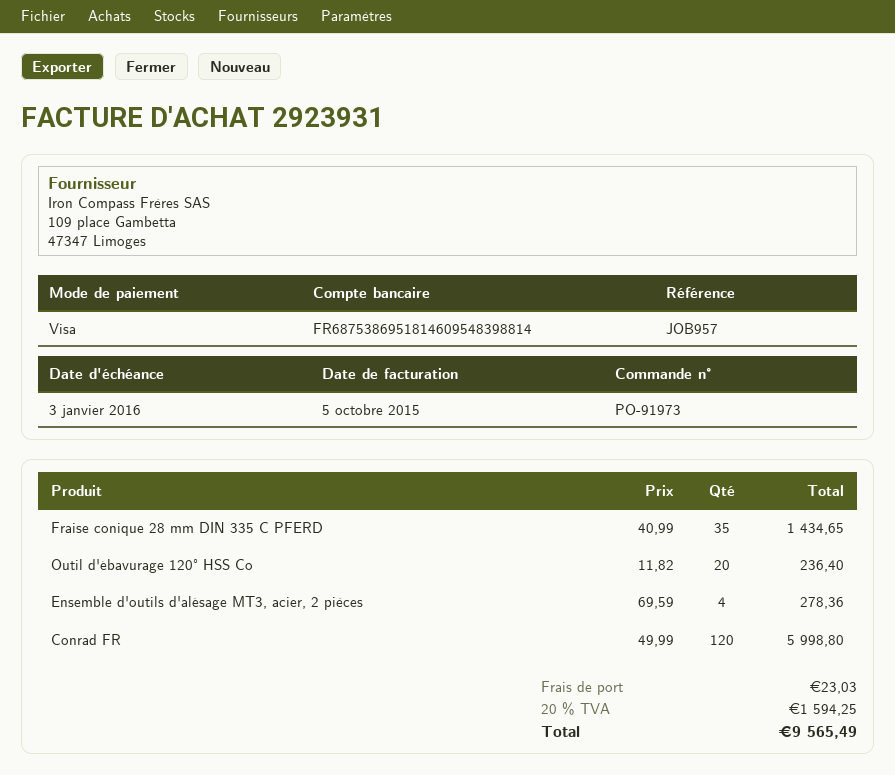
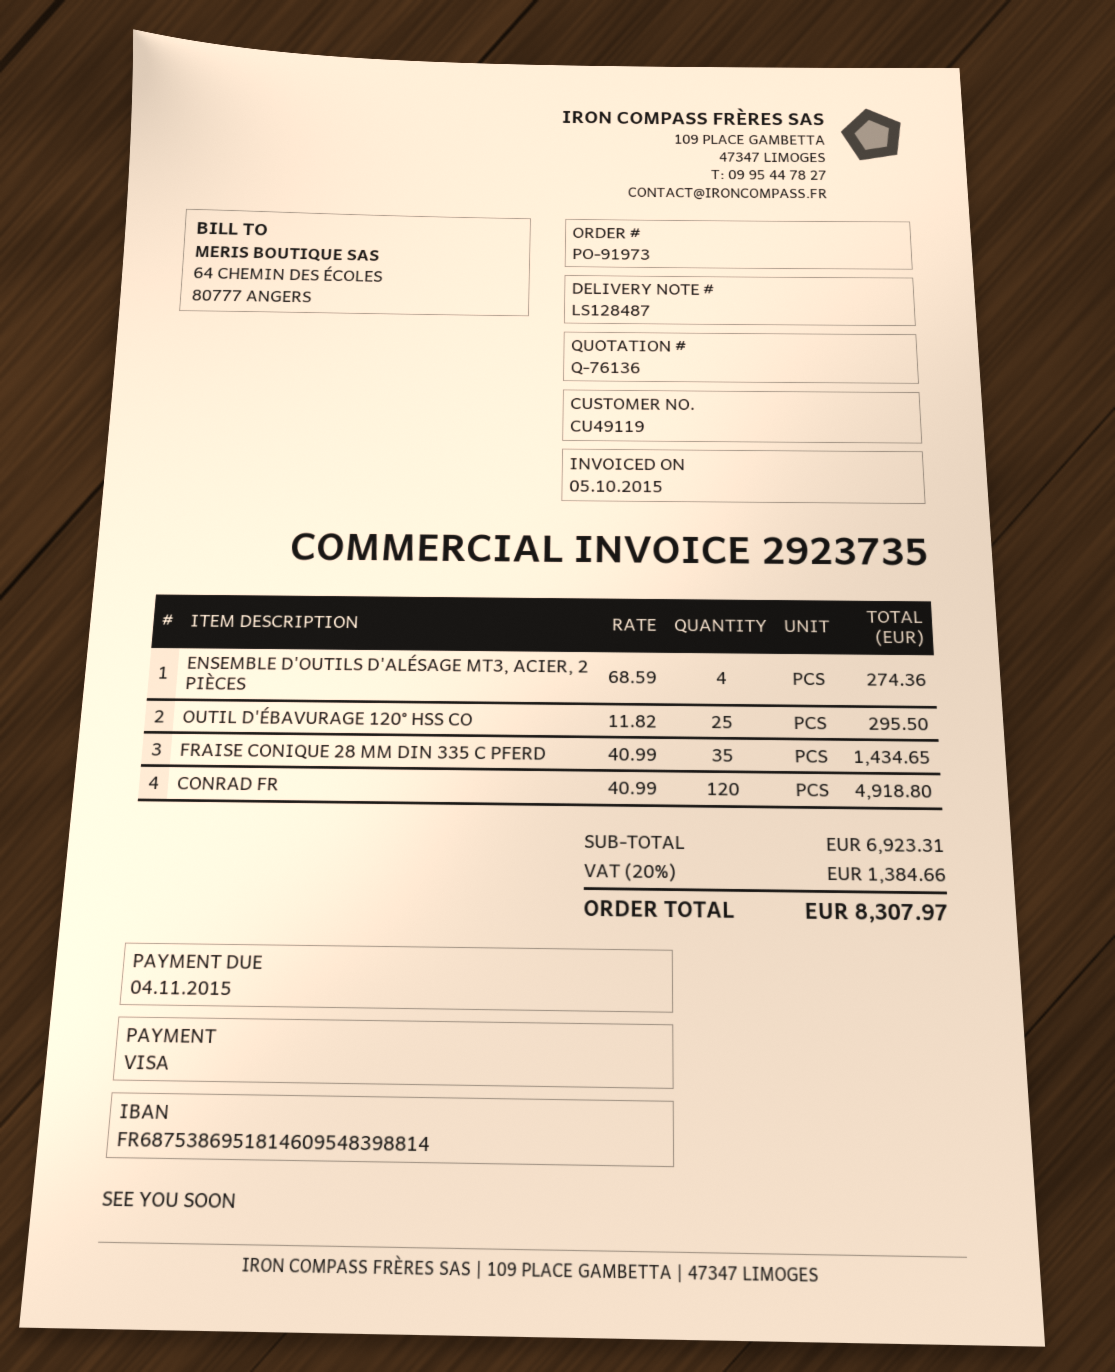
invoice number: 2923931 -> 2923735
due date: 2016-01-03 -> 2015-11-04
Outil d'ébavurage 120° HSS Co: 20 x 11.82 = 236.40 -> 25 x 11.82 = 295.50
Ensemble d'outils d'alésage MT3, acier, 2 pièces: 4 x 69.59 = 278.36 -> 4 x 68.59 = 274.36
Conrad FR: 120 x 49.99 = 5998.80 -> 120 x 40.99 = 4918.80
shipping: 23.03 -> none
tax: 20% = 1594.25 -> 20% = 1384.66
total: 9565.49 -> 8307.97

